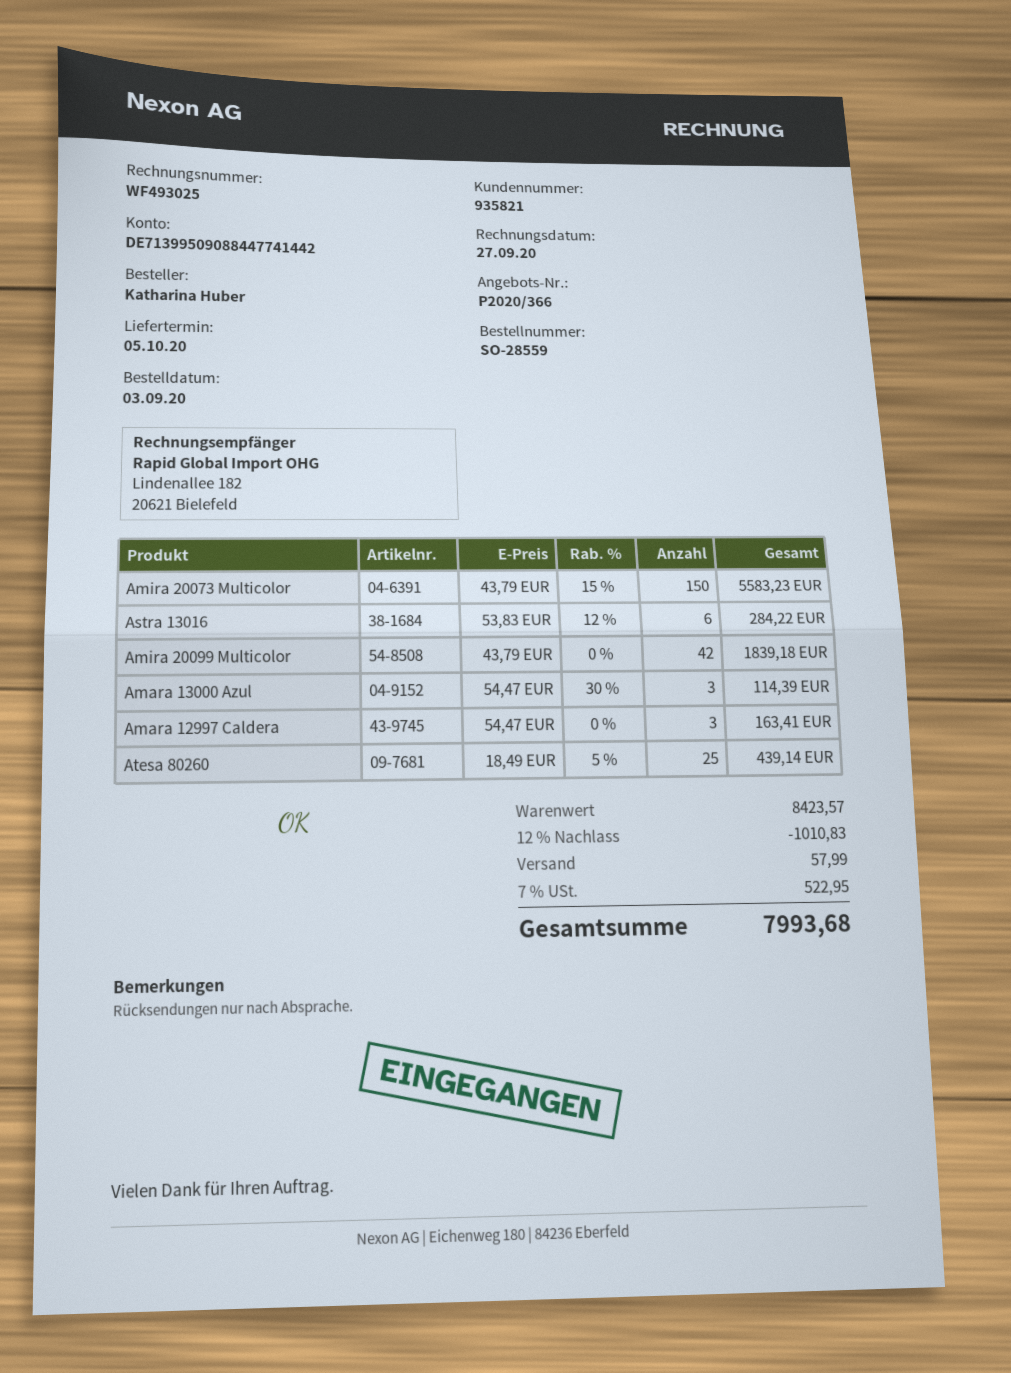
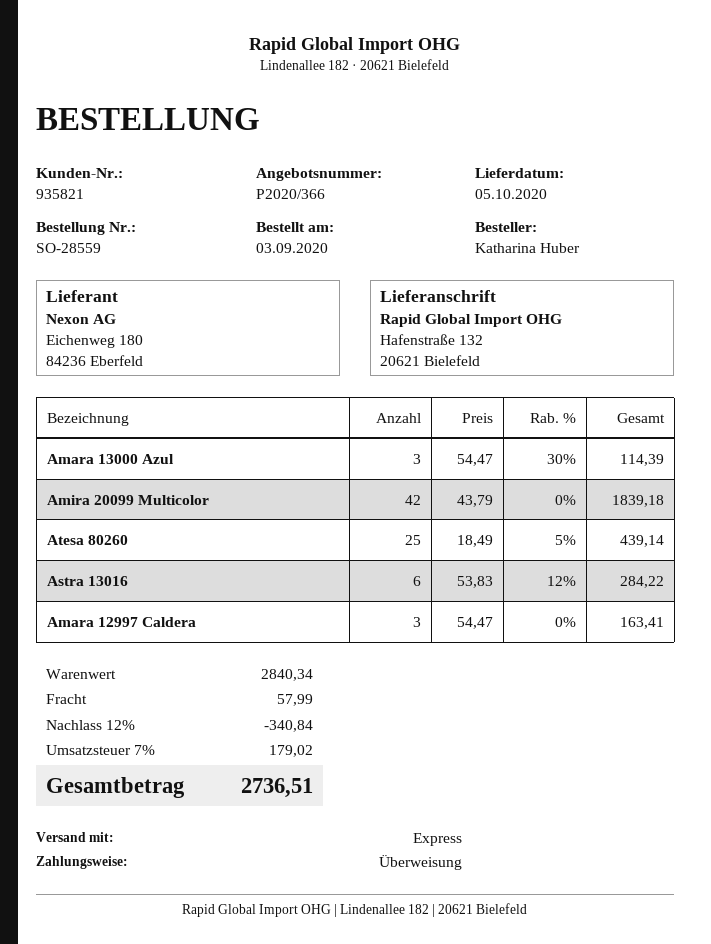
Amira 20073 Multicolor: 150 x 43.79 - 15% = 5583.23 -> none
subtotal: 8423.57 -> 2840.34
discount: 12% = 1010.83 -> 12% = 340.84
tax: 7% = 522.95 -> 7% = 179.02
total: 7993.68 -> 2736.51

